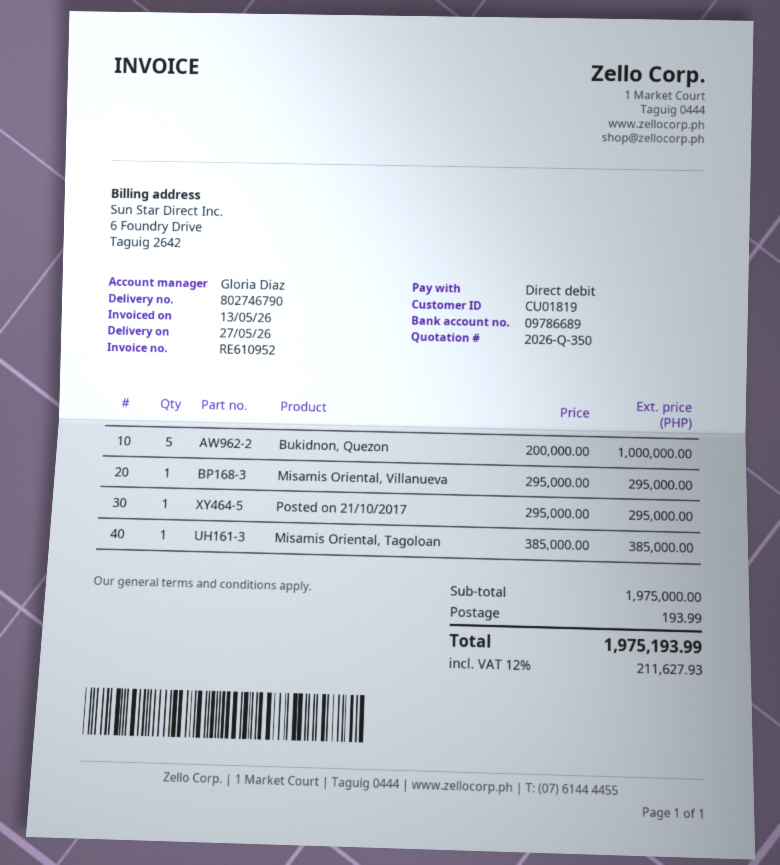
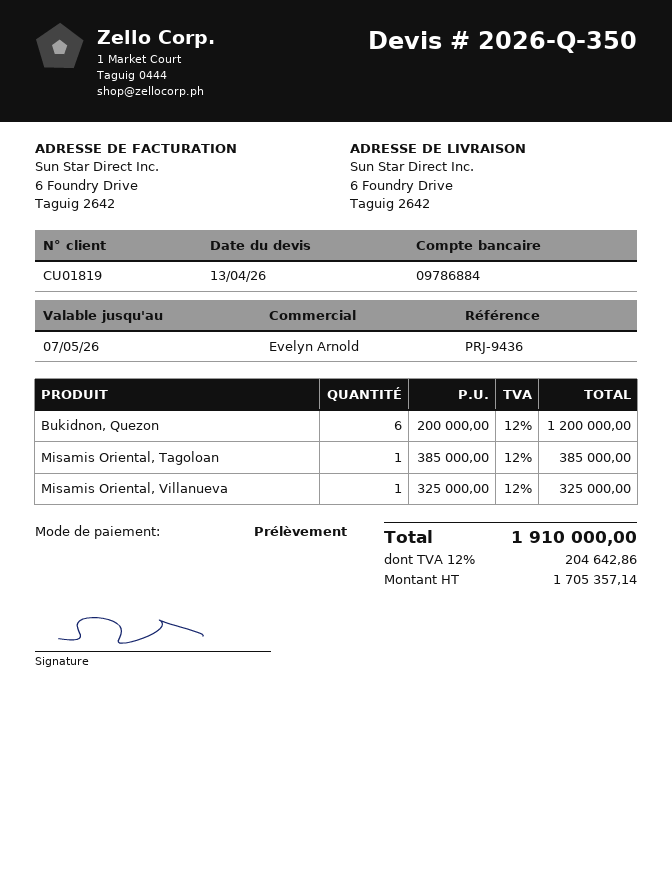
sales rep: Gloria Diaz -> Evelyn Arnold
bank account: 09786689 -> 09786884
Bukidnon, Quezon: 5 x 200000.00 = 1000000.00 -> 6 x 200000.00 = 1200000.00
Misamis Oriental, Villanueva: 1 x 295000.00 = 295000.00 -> 1 x 325000.00 = 325000.00
Posted on 21/10/2017: 1 x 295000.00 = 295000.00 -> none
shipping: 193.99 -> none
tax: 12% = 211627.93 -> 12% = 204642.86
total: 1975193.99 -> 1910000.00

